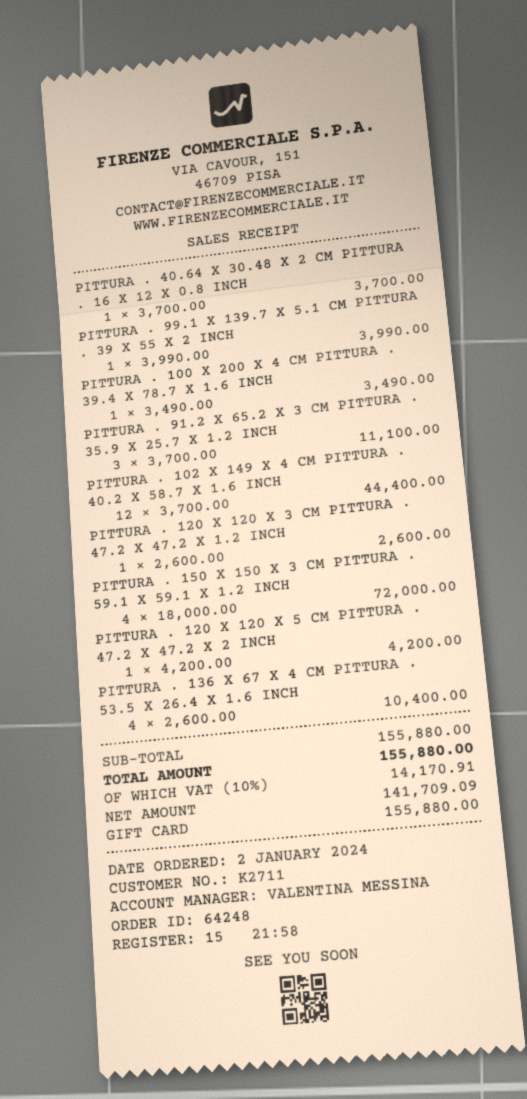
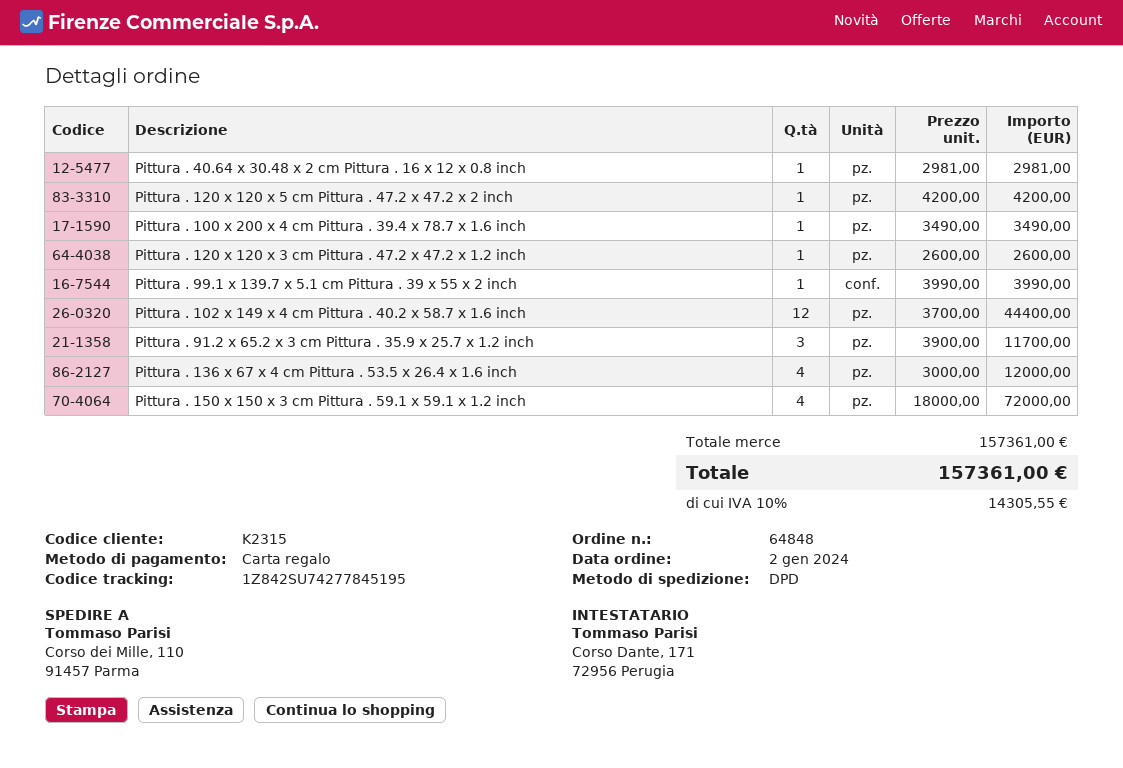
order number: 64248 -> 64848
customer number: K2711 -> K2315
PITTURA . 40.64 X 30.48 X 2 CM PITTURA . 16 X 12 X 0.8 INCH: 1 x 3700.00 = 3700.00 -> 1 x 2981.00 = 2981.00
PITTURA . 91.2 X 65.2 X 3 CM PITTURA . 35.9 X 25.7 X 1.2 INCH: 3 x 3700.00 = 11100.00 -> 3 x 3900.00 = 11700.00
PITTURA . 136 X 67 X 4 CM PITTURA . 53.5 X 26.4 X 1.6 INCH: 4 x 2600.00 = 10400.00 -> 4 x 3000.00 = 12000.00
subtotal: 155880.00 -> 157361.00
tax: 10% = 14170.91 -> 10% = 14305.55
total: 155880.00 -> 157361.00

